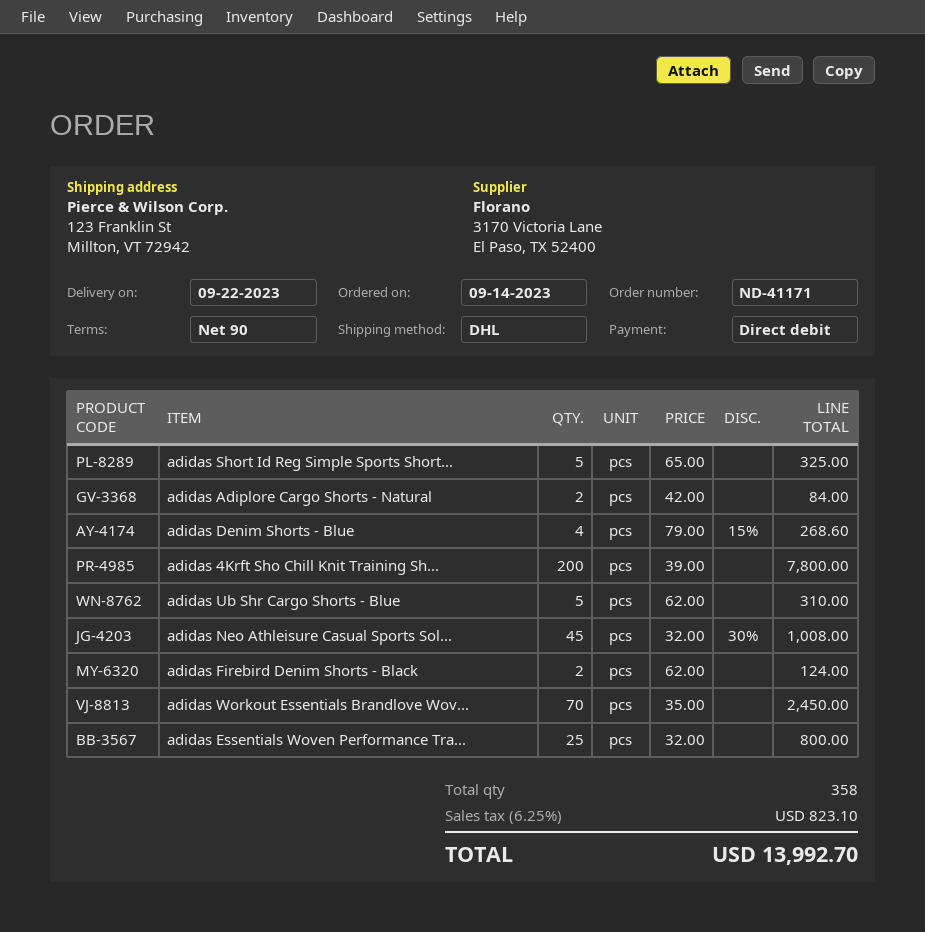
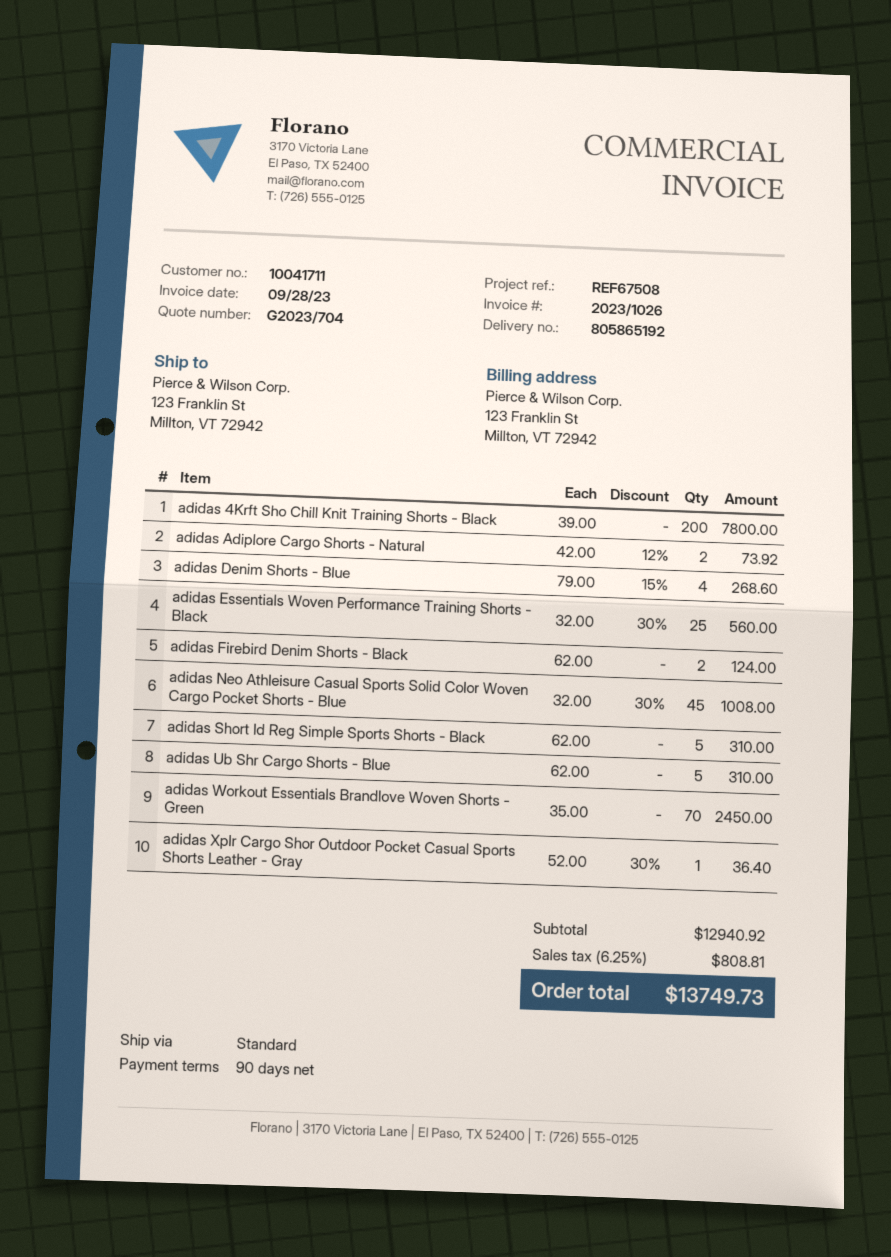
shipping method: DHL -> standard
adidas Short Id Reg Simple Sports Short...: 5 x 65.00 = 325.00 -> 5 x 62.00 = 310.00
adidas Adiplore Cargo Shorts - Natural: 2 x 42.00 = 84.00 -> 2 x 42.00 - 12% = 73.92
adidas Essentials Woven Performance Tra...: 25 x 32.00 = 800.00 -> 25 x 32.00 - 30% = 560.00
adidas Xplr Cargo Shor Outdoor Pocket Casual Sports Shorts Leather - Gray: none -> 1 x 52.00 - 30% = 36.40
tax: 6.25% = 823.10 -> 6.25% = 808.81
total: 13992.70 -> 13749.73

